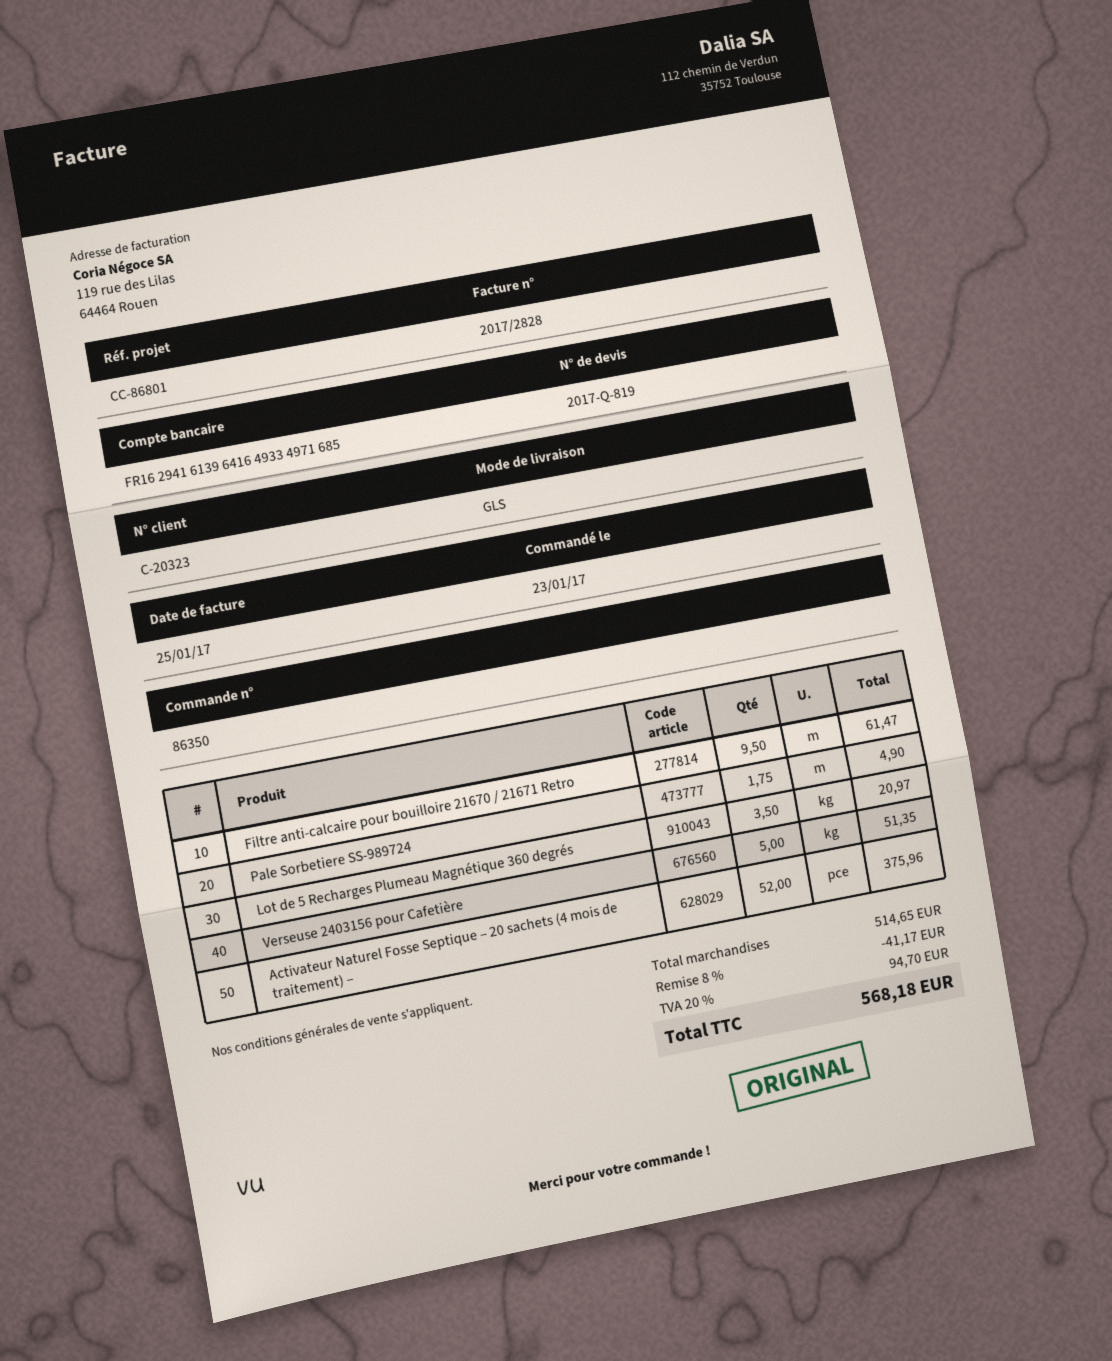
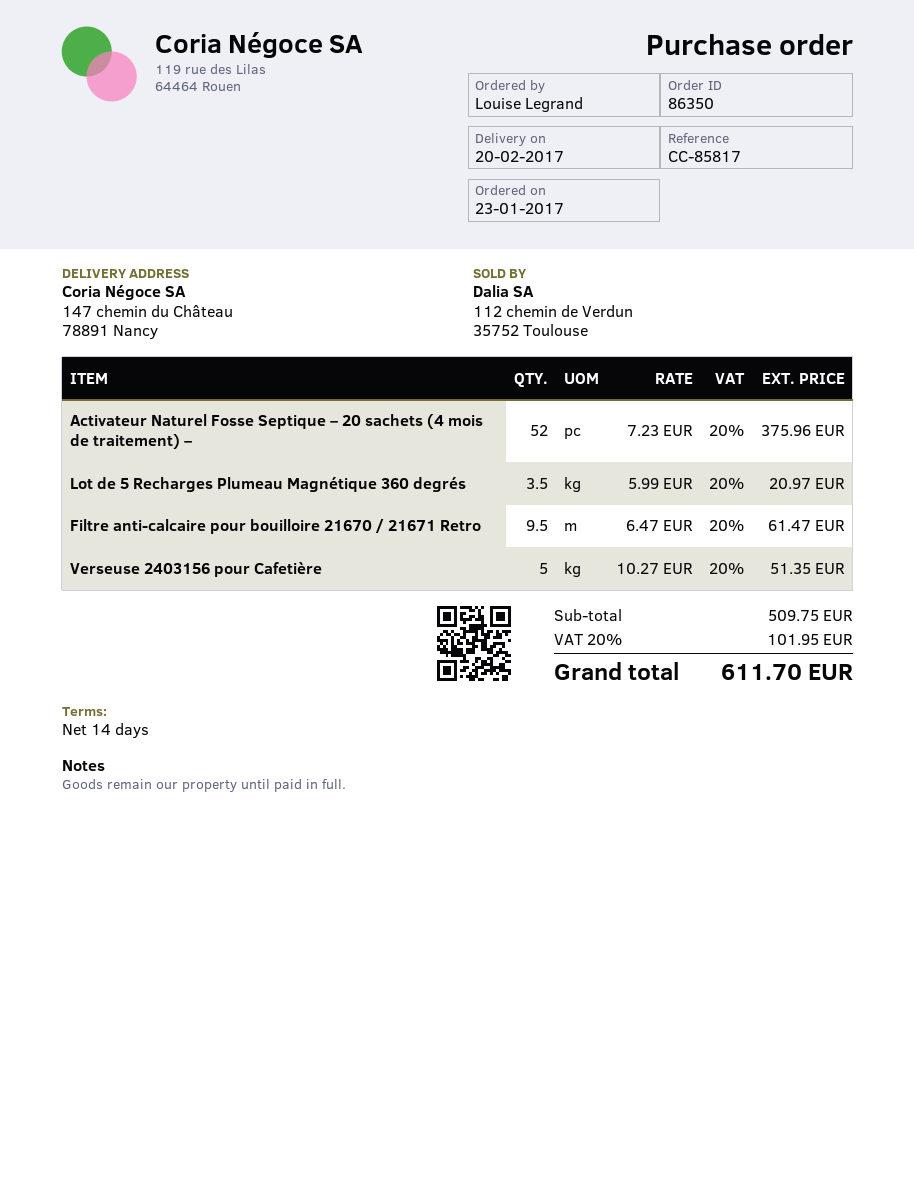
reference: CC-86801 -> CC-85817
Pale Sorbetiere SS-989724: 1.75 for 4.90 -> none
subtotal: 514.65 -> 509.75
discount: 8% = 41.17 -> none
tax: 20% = 94.70 -> 20% = 101.95
total: 568.18 -> 611.70

